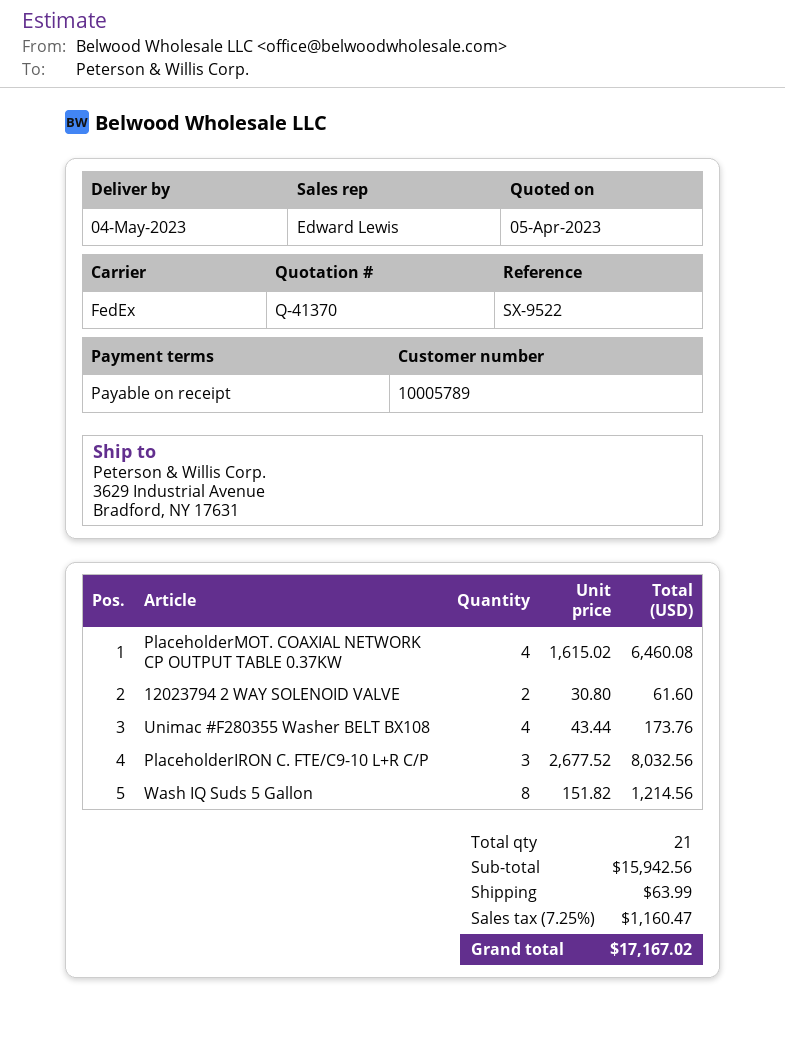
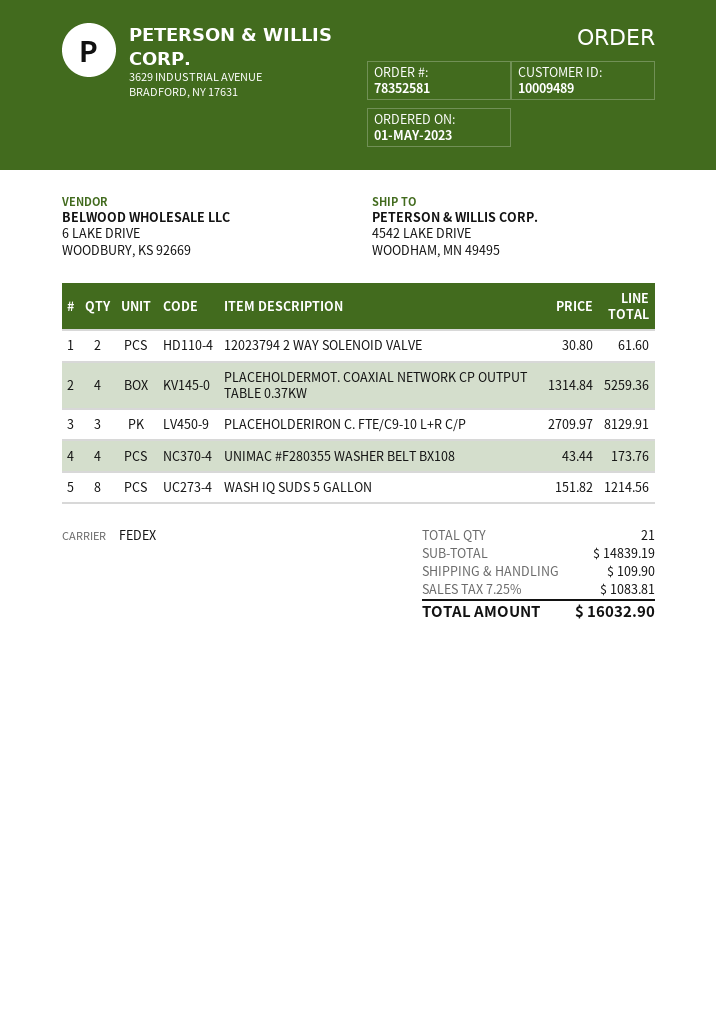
customer number: 10005789 -> 10009489
ship to: 3629 Industrial Avenue, Bradford, NY 17631 -> 4542 LAKE DRIVE, WOODHAM, MN 49495
PlaceholderMOT. COAXIAL NETWORK CP OUTPUT TABLE 0.37KW: 4 x 1615.02 = 6460.08 -> 4 x 1314.84 = 5259.36
PlaceholderIRON C. FTE/C9-10 L+R C/P: 3 x 2677.52 = 8032.56 -> 3 x 2709.97 = 8129.91
subtotal: 15942.56 -> 14839.19
shipping: 63.99 -> 109.90
tax: 7.25% = 1160.47 -> 7.25% = 1083.81
total: 17167.02 -> 16032.90

